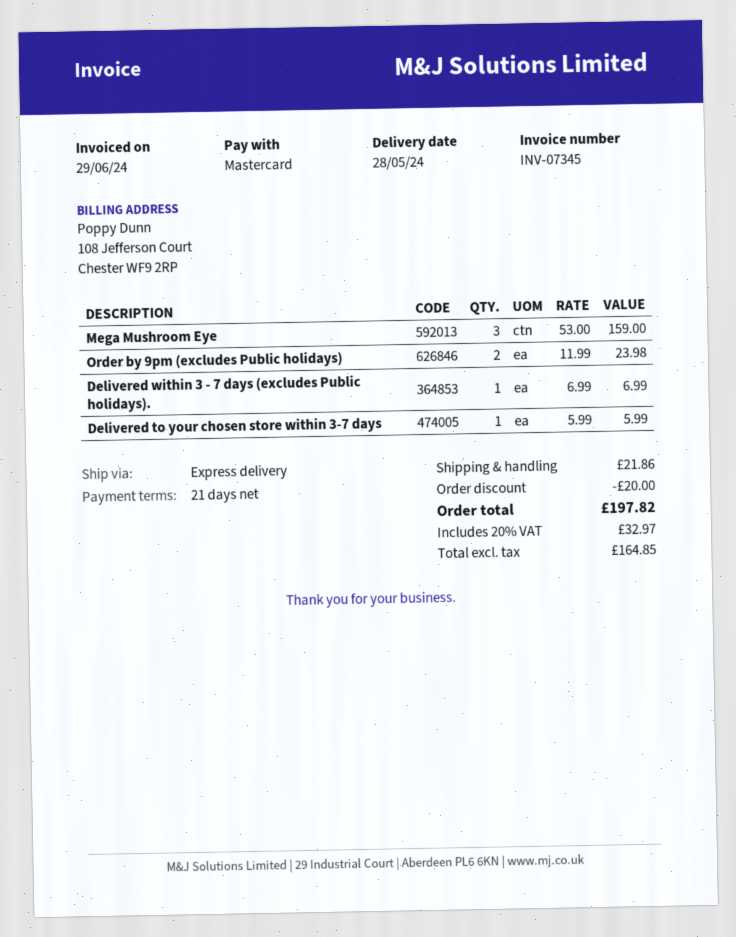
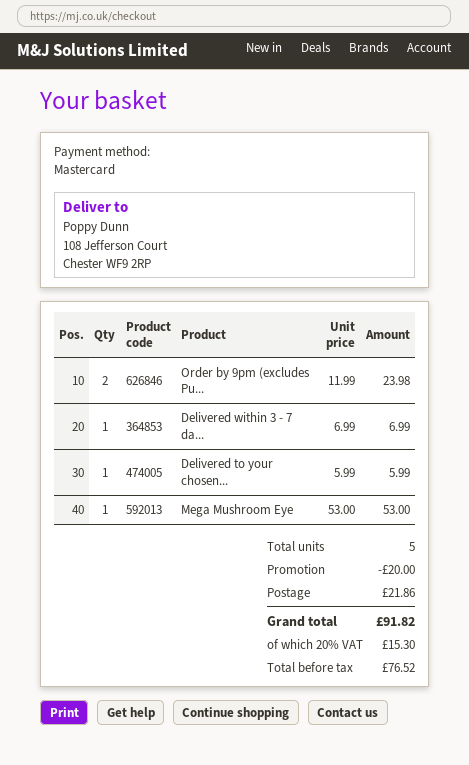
Mega Mushroom Eye: 3 x 53.00 = 159.00 -> 1 x 53.00 = 53.00
net: 164.85 -> 76.52
tax: 20% = 32.97 -> 20% = 15.30
total: 197.82 -> 91.82

